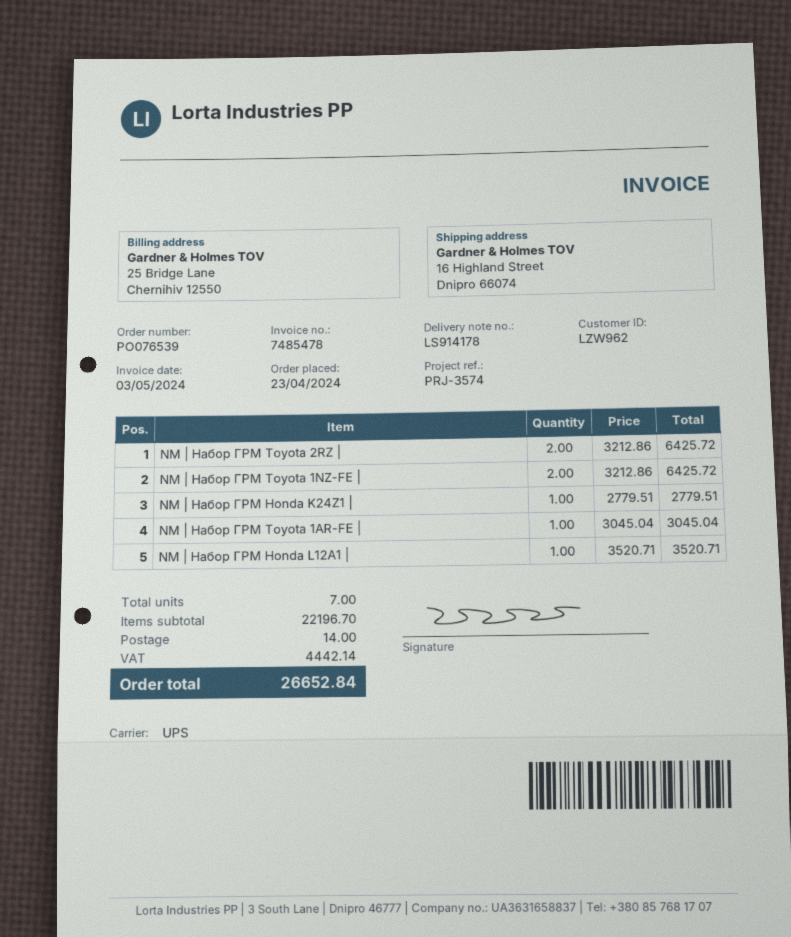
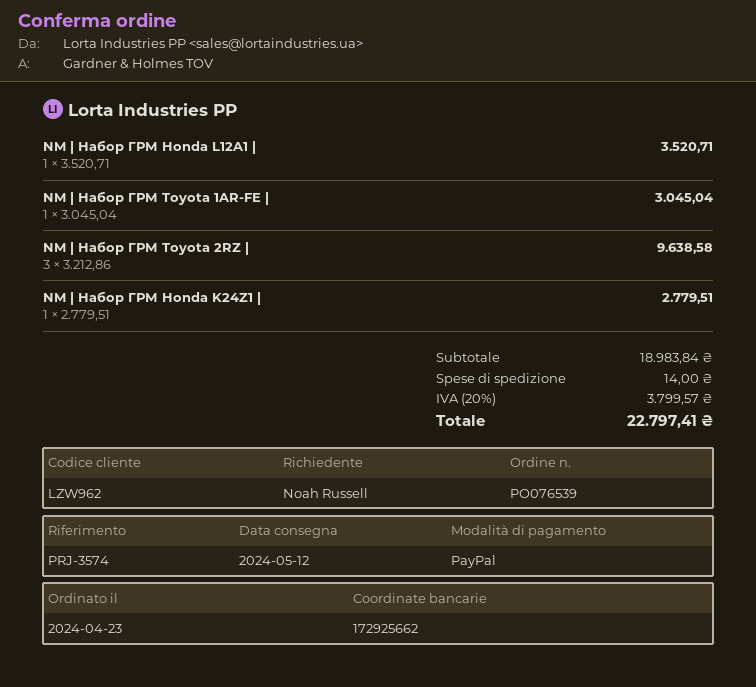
NM | Набор ГРМ Toyota 2RZ |: 2 x 3212.86 = 6425.72 -> 3 x 3212.86 = 9638.58
NM | Набор ГРМ Toyota 1NZ-FE |: 2 x 3212.86 = 6425.72 -> none
subtotal: 22196.70 -> 18983.84
tax: 4442.14 -> 3799.57
total: 26652.84 -> 22797.41

